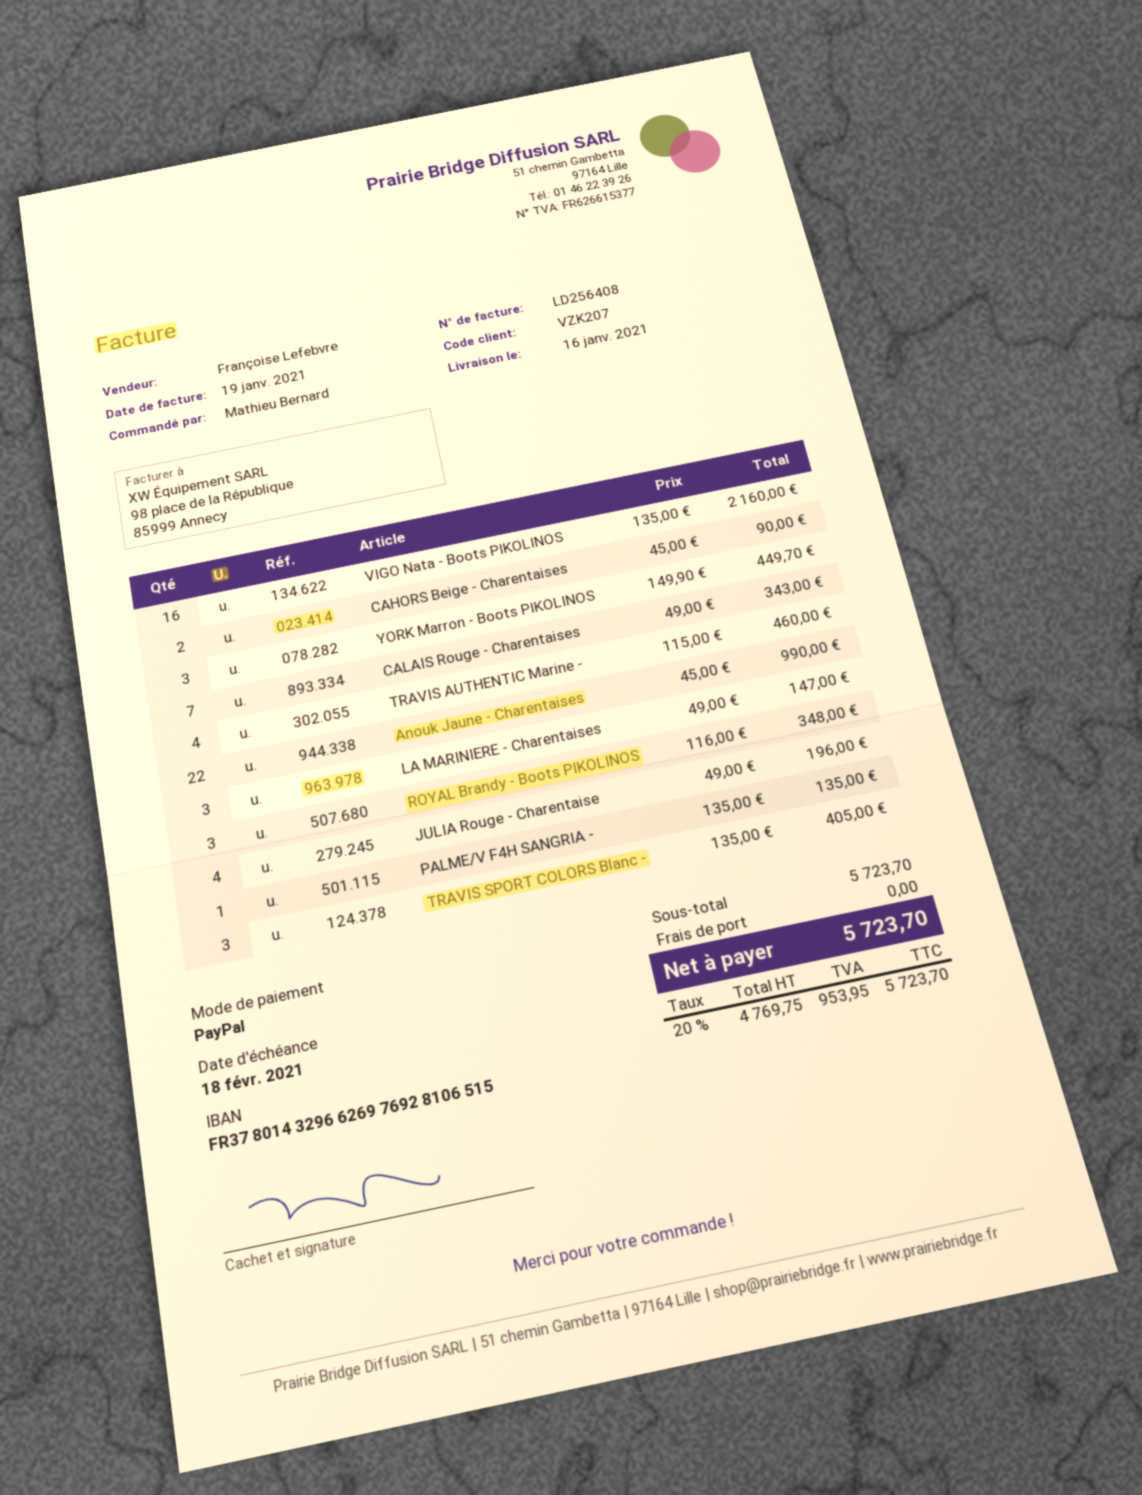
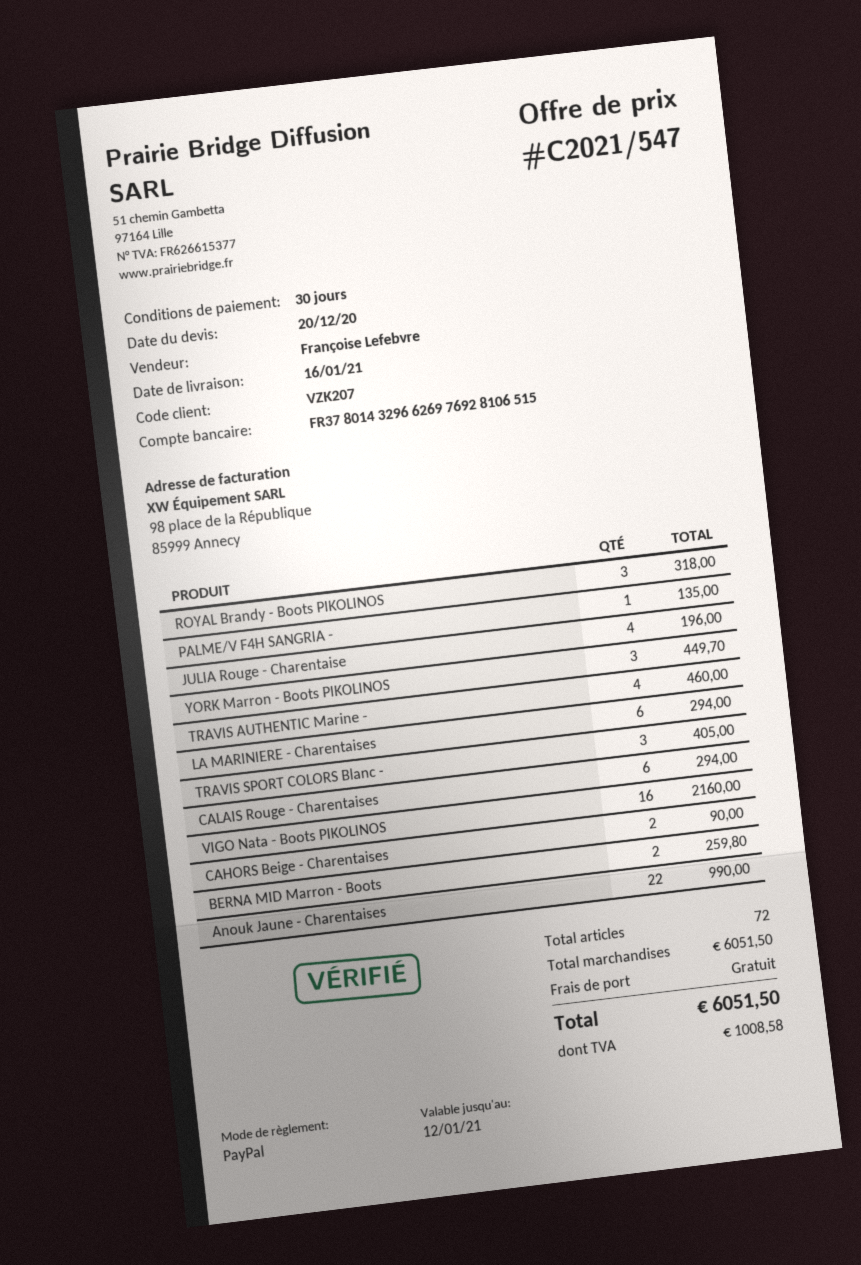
CALAIS Rouge - Charentaises: 7 for 343.00 -> 6 for 294.00
LA MARINIERE - Charentaises: 3 for 147.00 -> 6 for 294.00
ROYAL Brandy - Boots PIKOLINOS: 3 for 348.00 -> 3 for 318.00
BERNA MID Marron - Boots: none -> 2 for 259.80
subtotal: 5723.70 -> 6051.50
tax: 953.95 -> 1008.58
total: 5723.70 -> 6051.50

